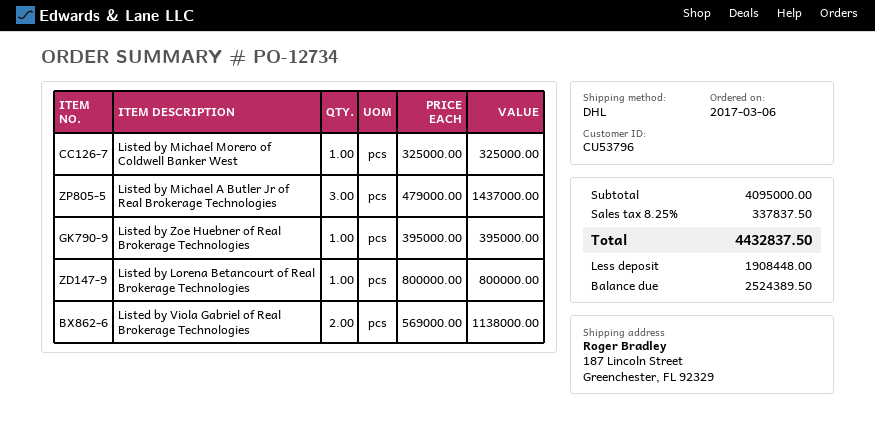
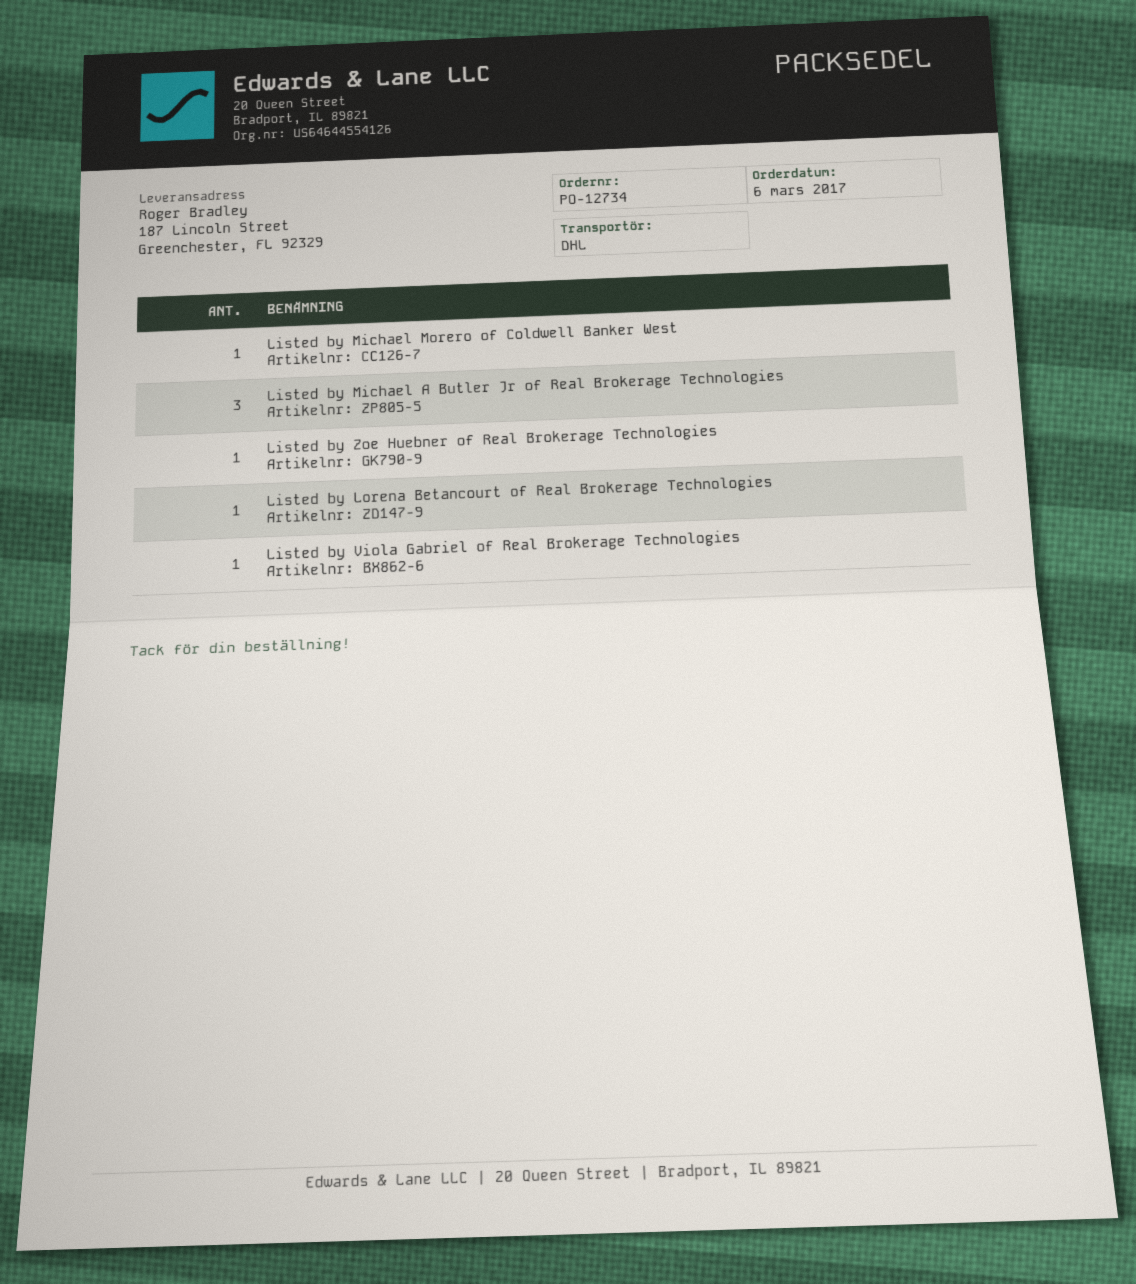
Listed by Viola Gabriel of Real Brokerage Technologies: 2 -> 1

